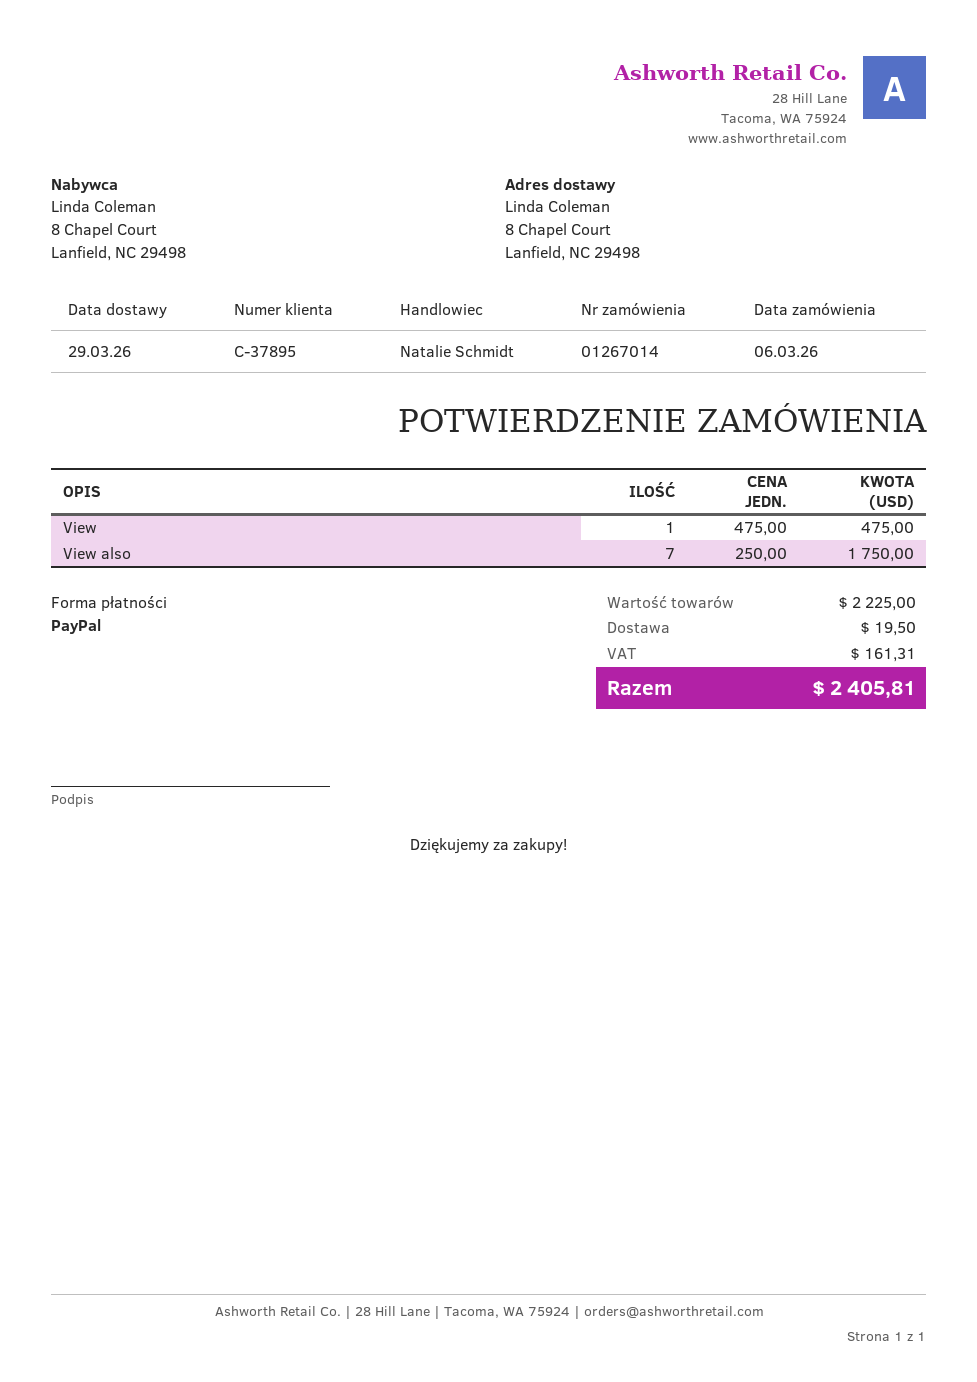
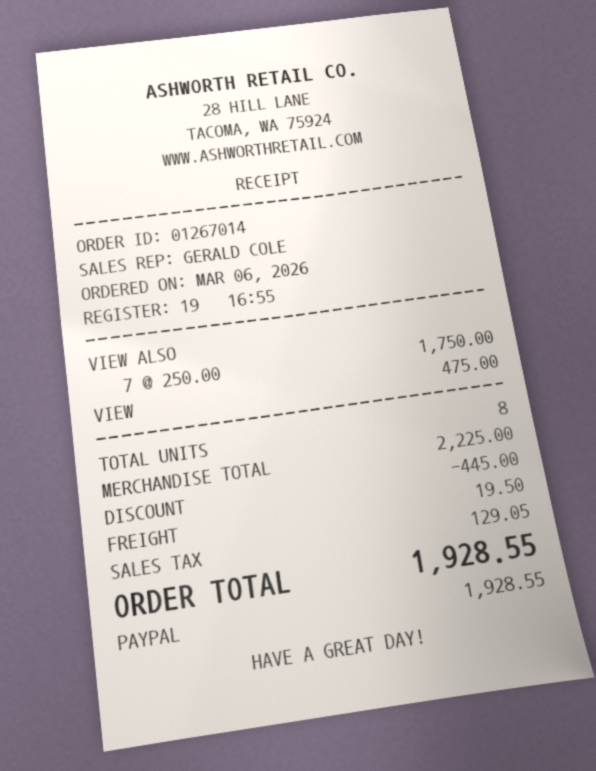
sales rep: Natalie Schmidt -> GERALD COLE
discount: none -> 445.00
tax: 161.31 -> 129.05
total: 2405.81 -> 1928.55

